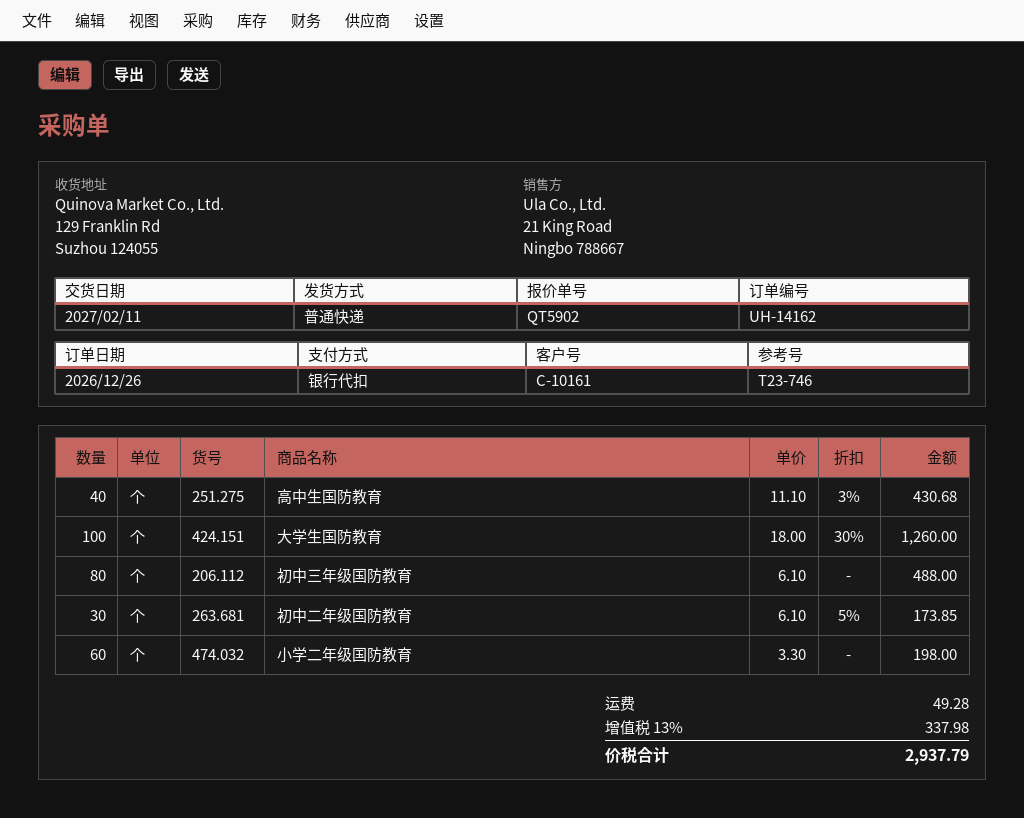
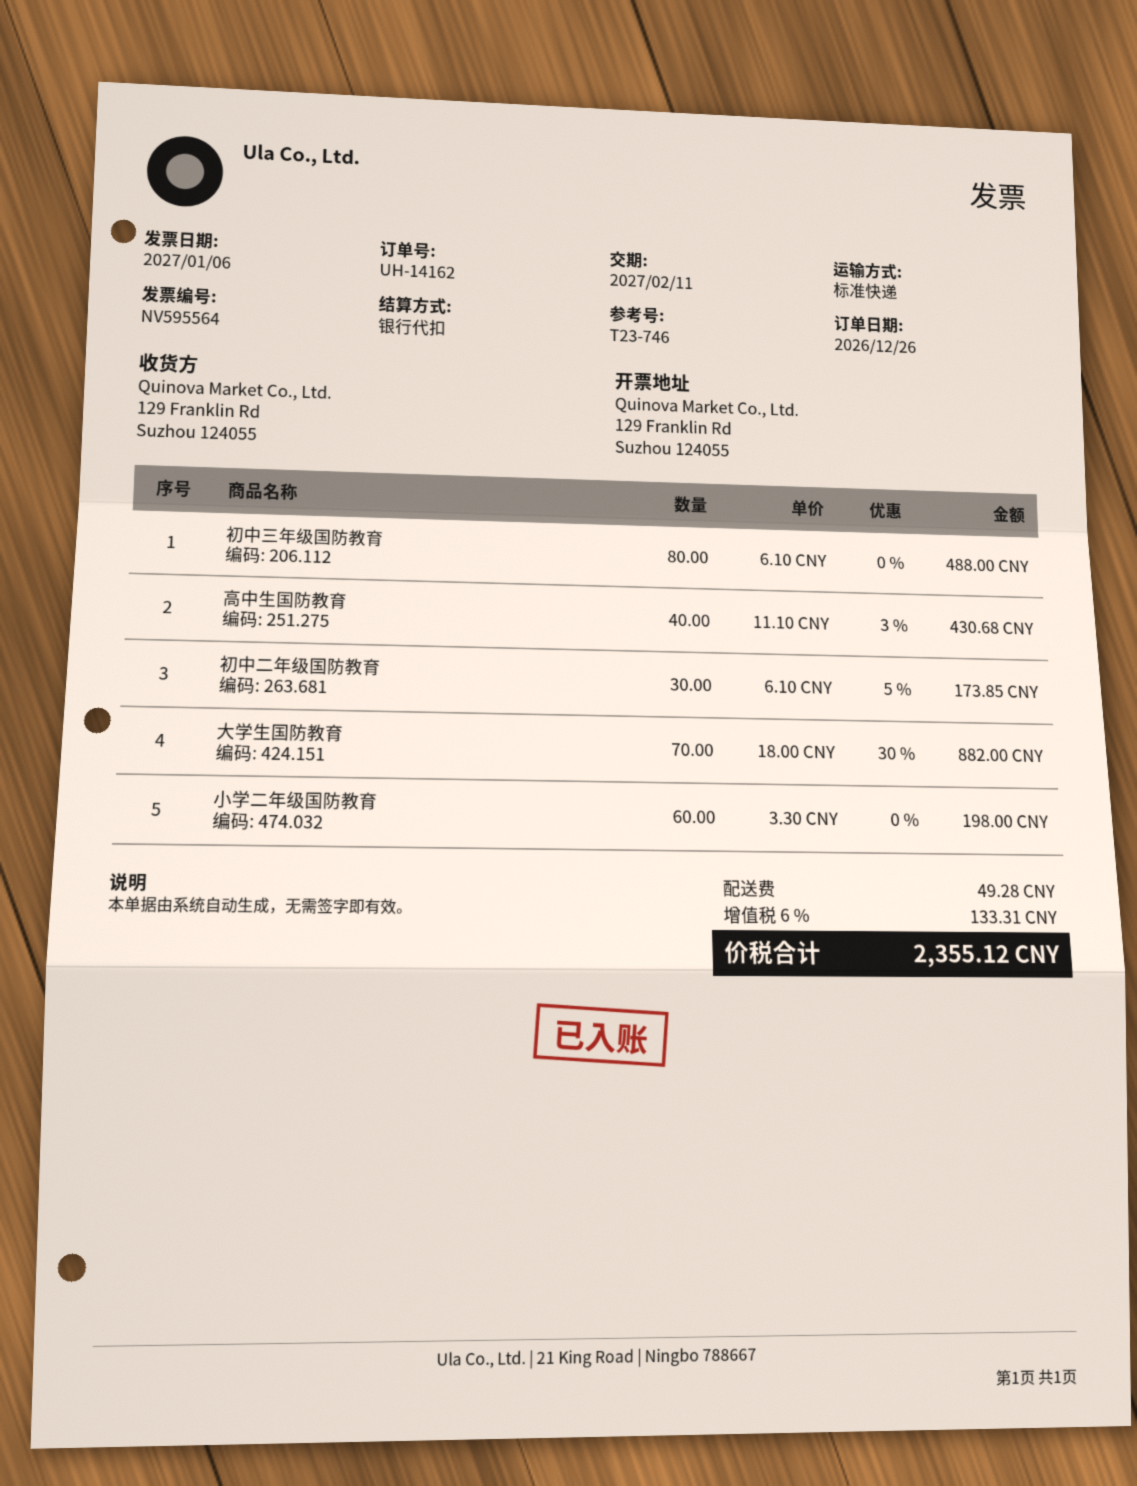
大学生国防教育: 100 x 18.00 - 30% = 1260.00 -> 70 x 18.00 - 30% = 882.00
tax: 13% = 337.98 -> 6% = 133.31
total: 2937.79 -> 2355.12

